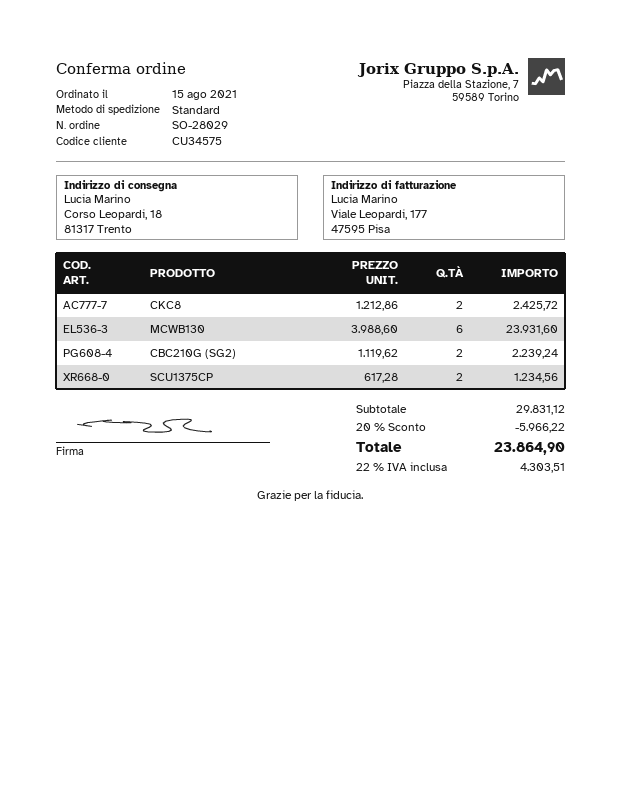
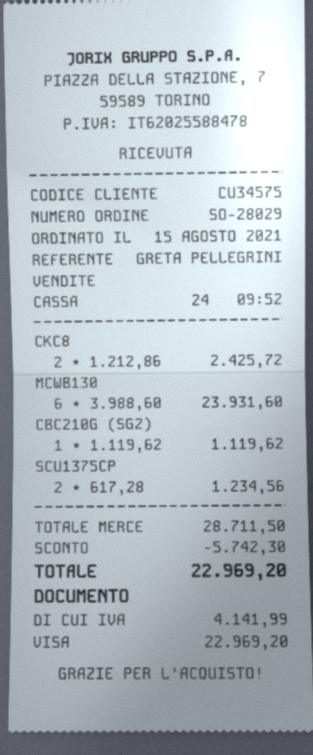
CBC210G (SG2): 2 x 1119.62 = 2239.24 -> 1 x 1119.62 = 1119.62
subtotal: 29831.12 -> 28711.50
discount: 5966.22 -> 5742.30
tax: 4303.51 -> 4141.99
total: 23864.90 -> 22969.20

